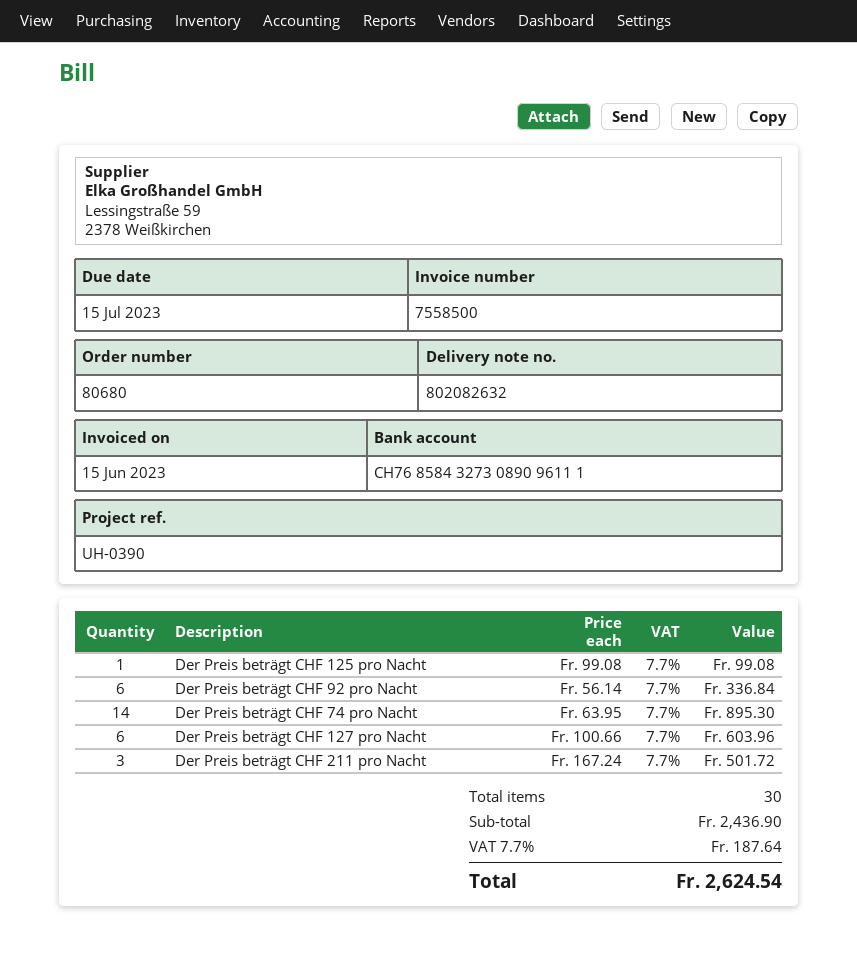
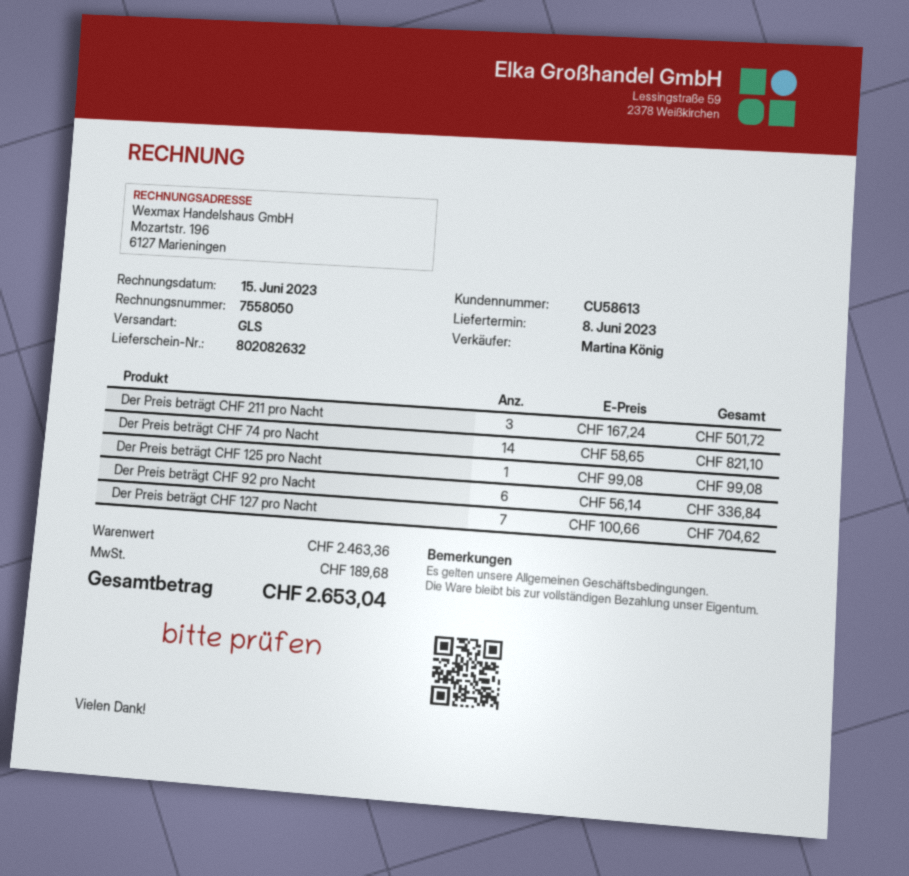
invoice number: 7558500 -> 7558050
Der Preis beträgt CHF 74 pro Nacht: 14 x 63.95 = 895.30 -> 14 x 58.65 = 821.10
Der Preis beträgt CHF 127 pro Nacht: 6 x 100.66 = 603.96 -> 7 x 100.66 = 704.62
subtotal: 2436.90 -> 2463.36
tax: 187.64 -> 189.68
total: 2624.54 -> 2653.04

